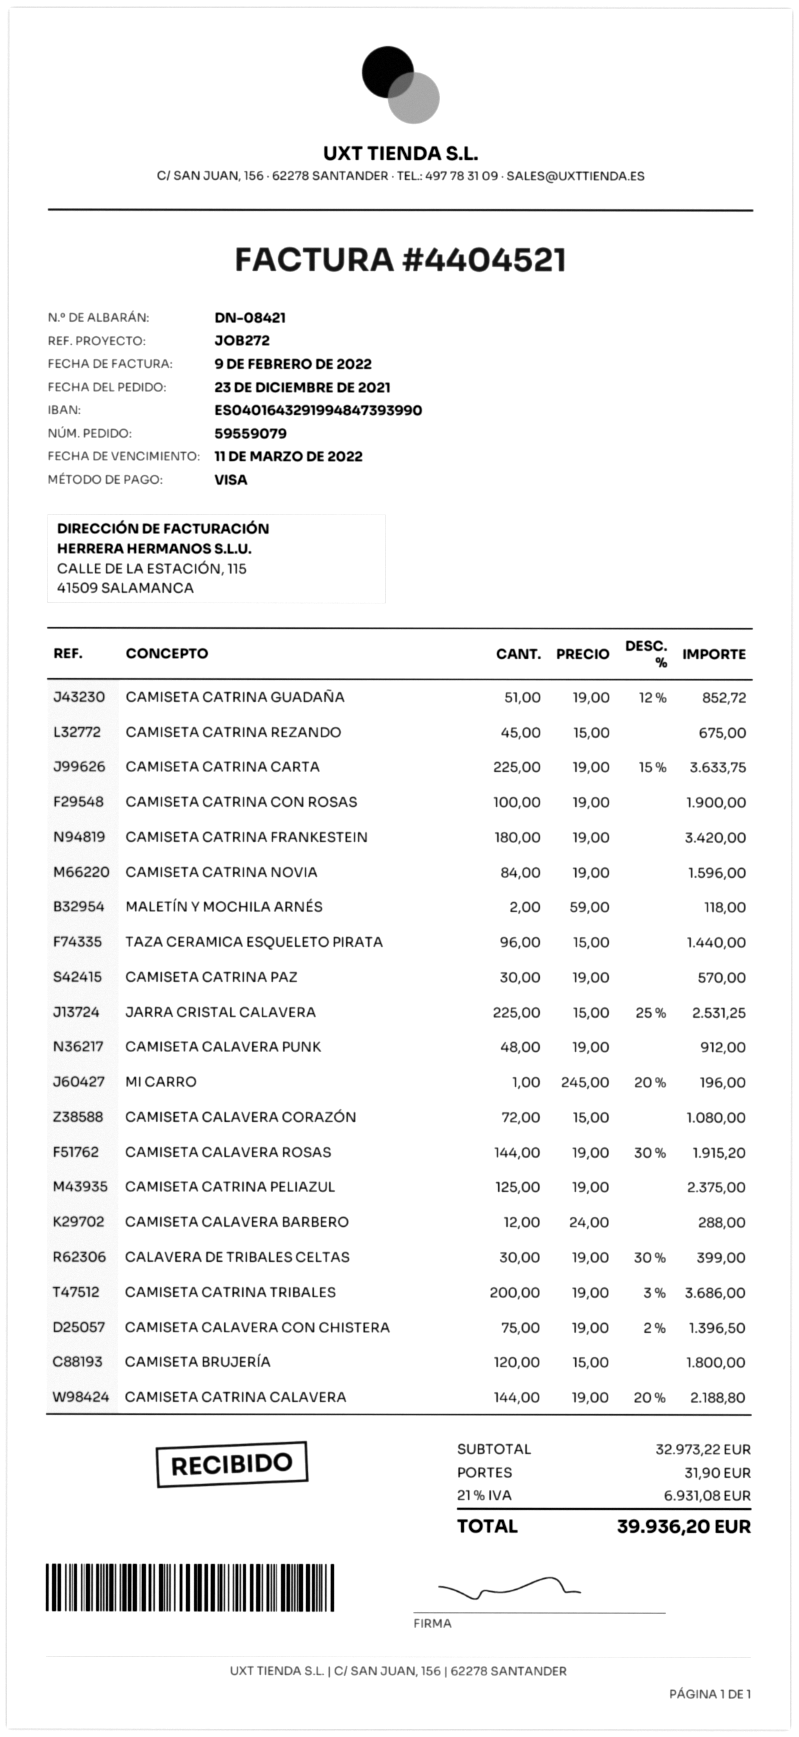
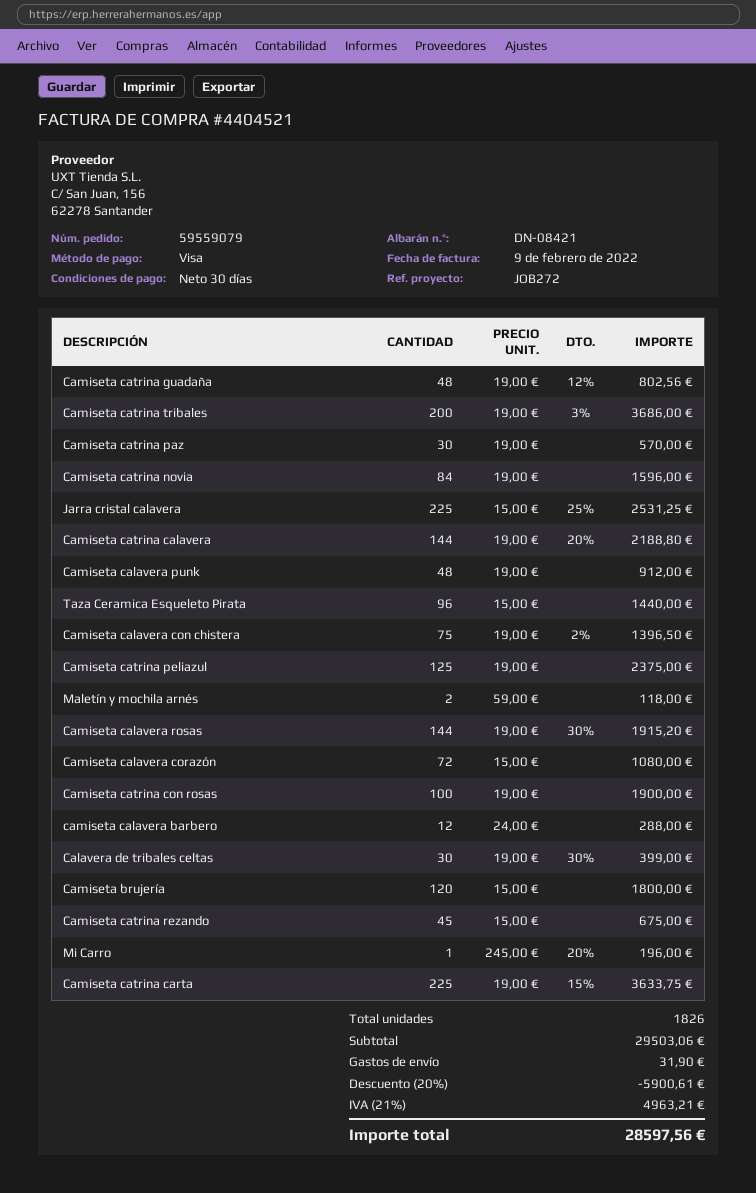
CAMISETA CATRINA GUADAÑA: 51 x 19.00 - 12% = 852.72 -> 48 x 19.00 - 12% = 802.56
CAMISETA CATRINA FRANKESTEIN: 180 x 19.00 = 3420.00 -> none
subtotal: 32973.22 -> 29503.06
discount: none -> 20% = 5900.61
tax: 21% = 6931.08 -> 21% = 4963.21
total: 39936.20 -> 28597.56

